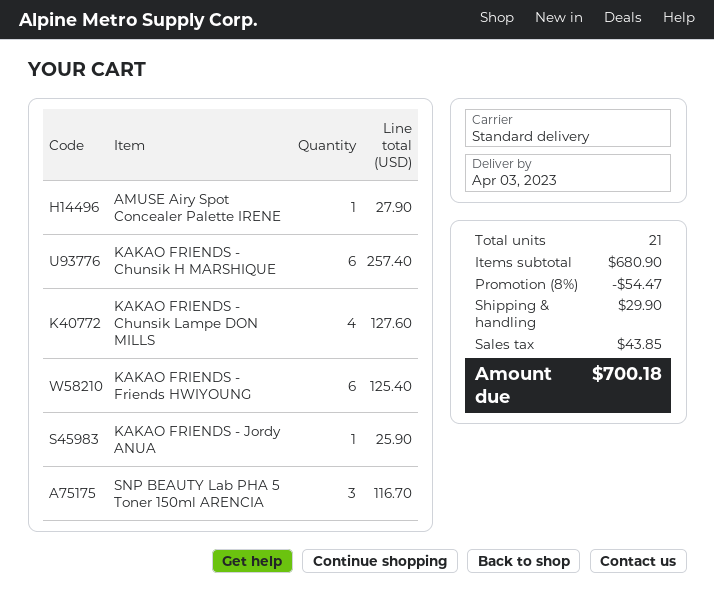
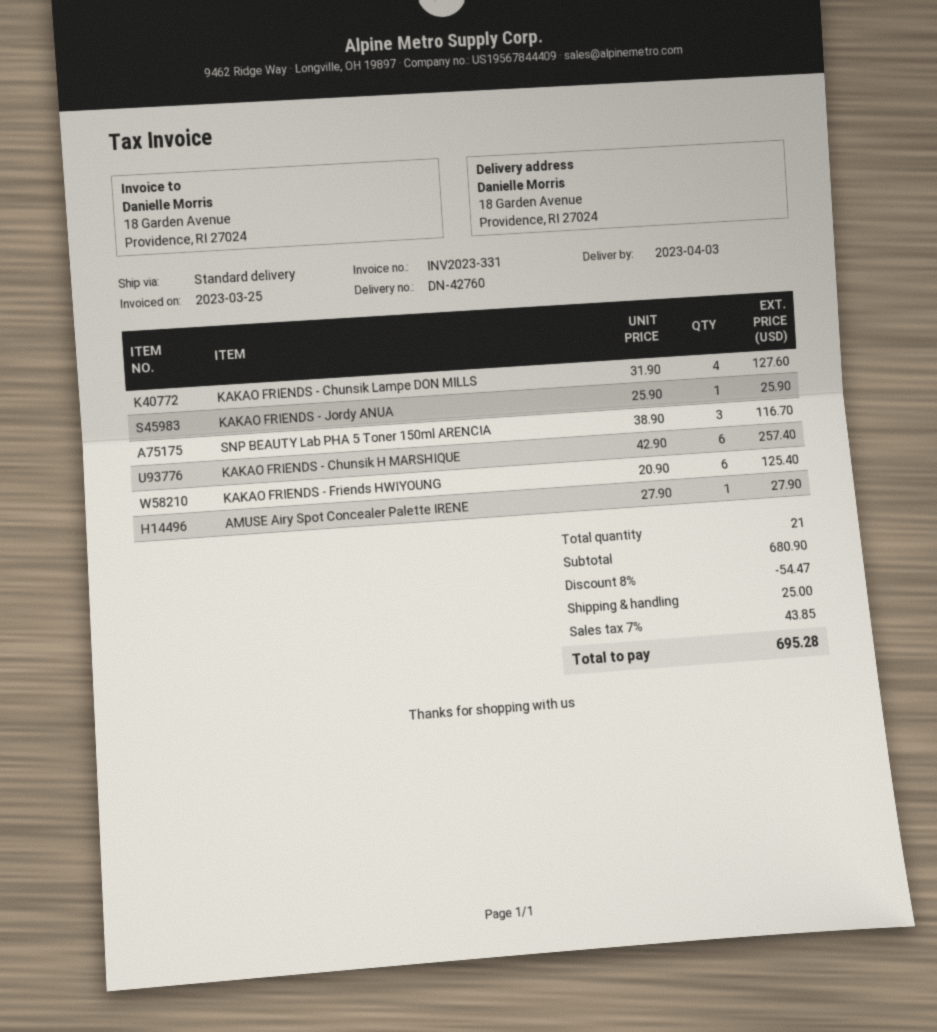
shipping: 29.90 -> 25.00
total: 700.18 -> 695.28

